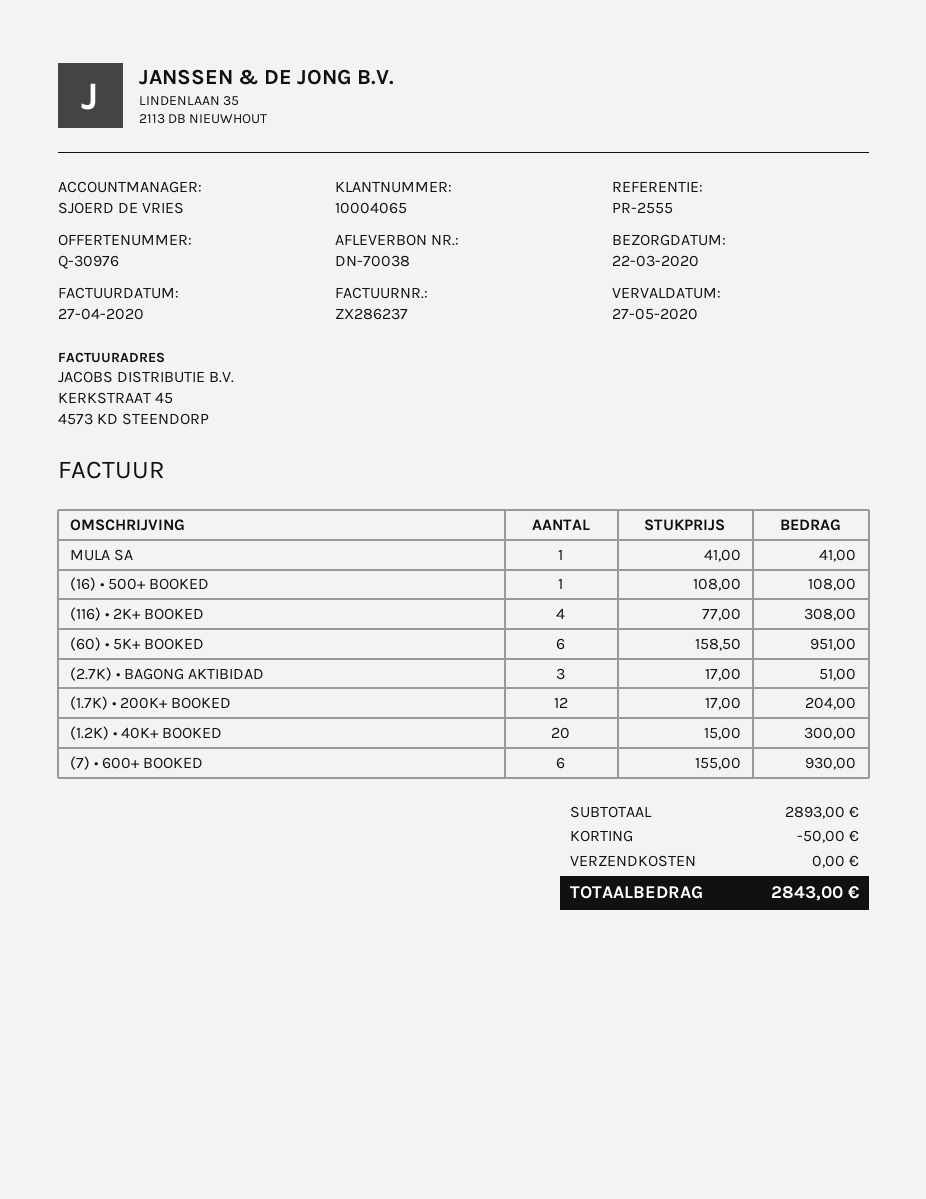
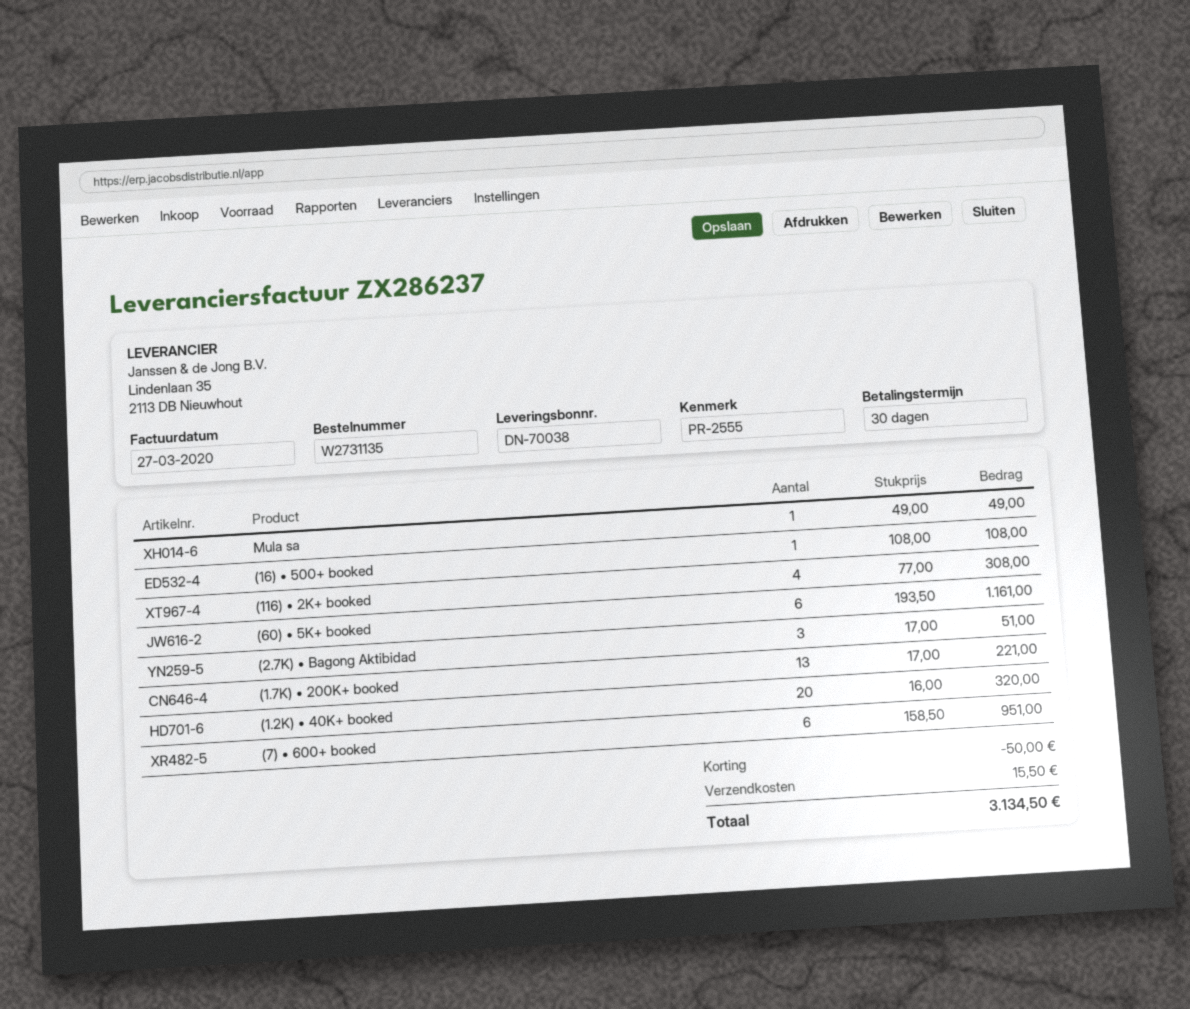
invoice date: 2020-04-27 -> 2020-03-27
MULA SA: 1 x 41.00 = 41.00 -> 1 x 49.00 = 49.00
(60) • 5K+ BOOKED: 6 x 158.50 = 951.00 -> 6 x 193.50 = 1161.00
(1.7K) • 200K+ BOOKED: 12 x 17.00 = 204.00 -> 13 x 17.00 = 221.00
(1.2K) • 40K+ BOOKED: 20 x 15.00 = 300.00 -> 20 x 16.00 = 320.00
(7) • 600+ BOOKED: 6 x 155.00 = 930.00 -> 6 x 158.50 = 951.00
shipping: 0.00 -> 15.50
total: 2843.00 -> 3134.50

